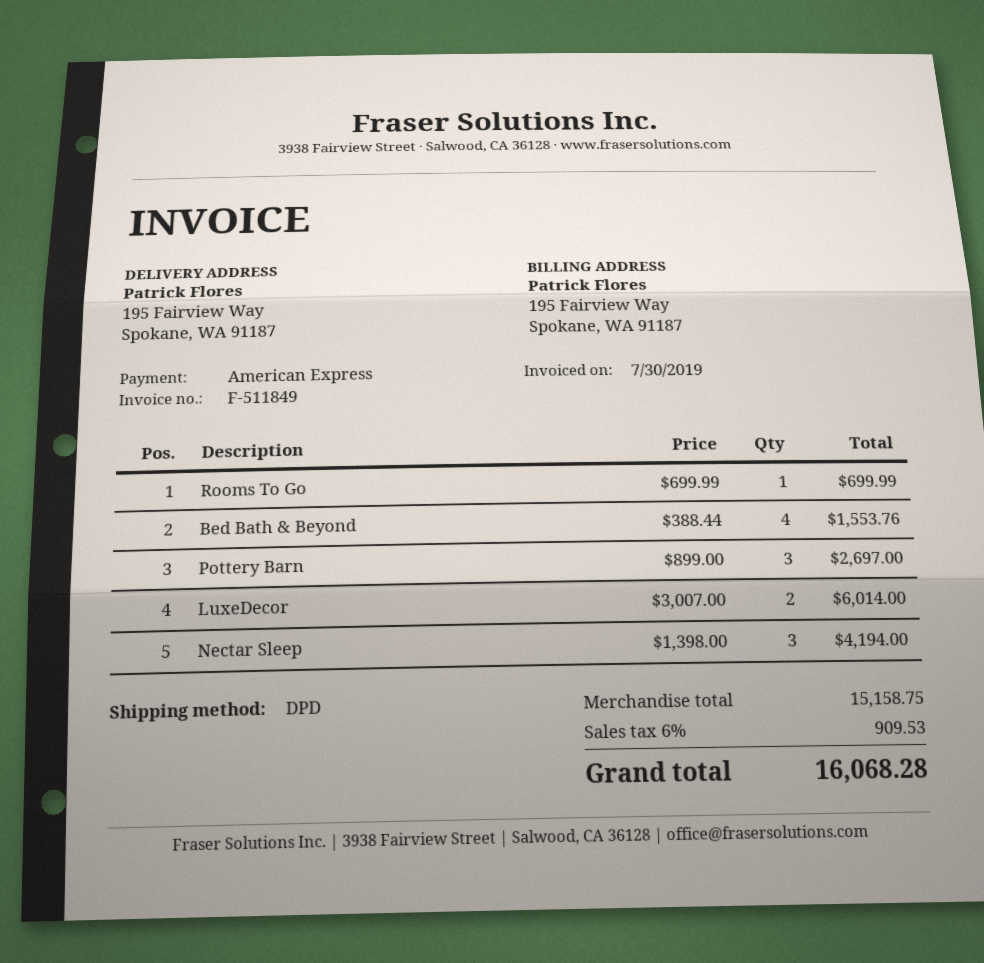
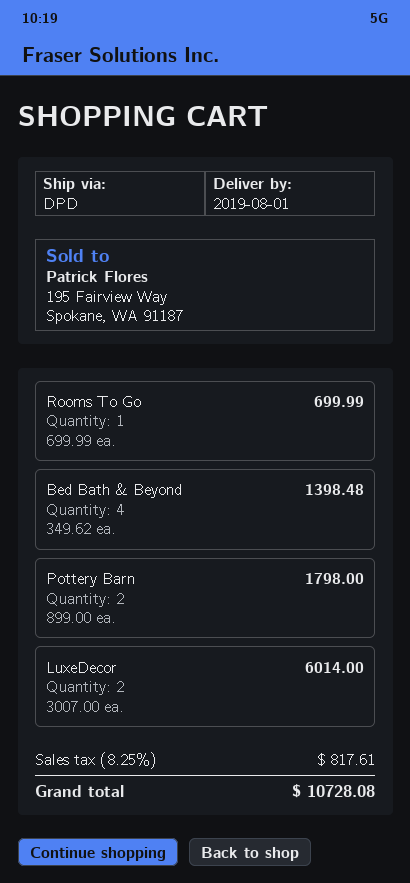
Bed Bath & Beyond: 4 x 388.44 = 1553.76 -> 4 x 349.62 = 1398.48
Pottery Barn: 3 x 899.00 = 2697.00 -> 2 x 899.00 = 1798.00
Nectar Sleep: 3 x 1398.00 = 4194.00 -> none
tax: 6% = 909.53 -> 8.25% = 817.61
total: 16068.28 -> 10728.08

